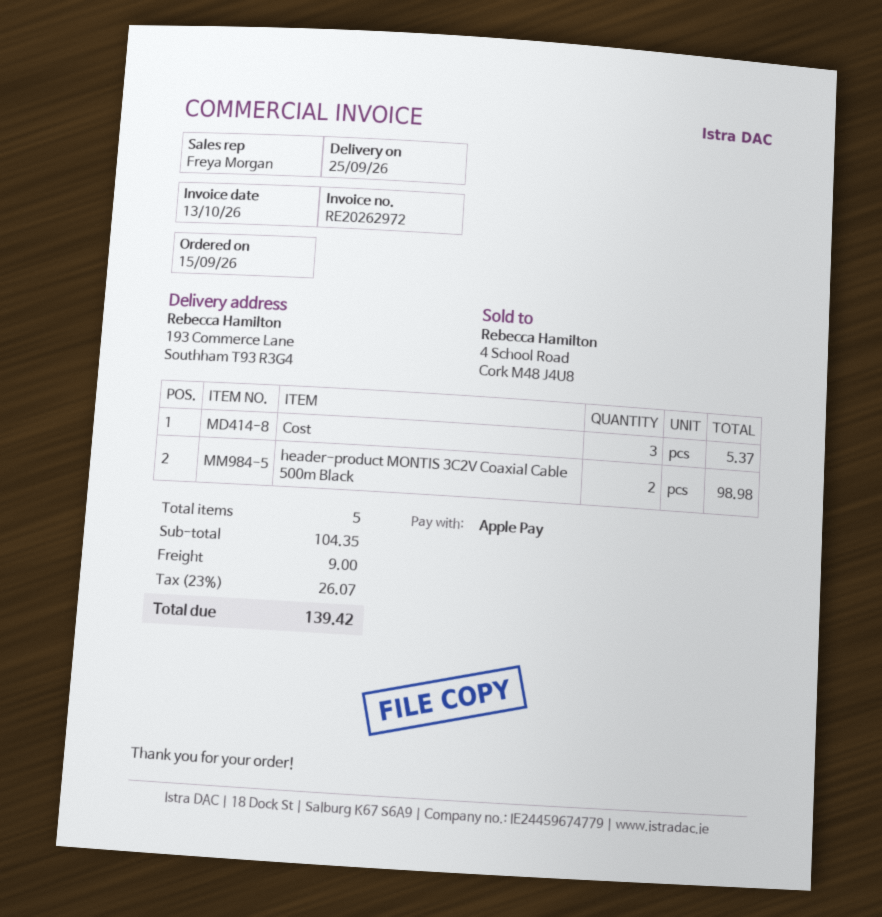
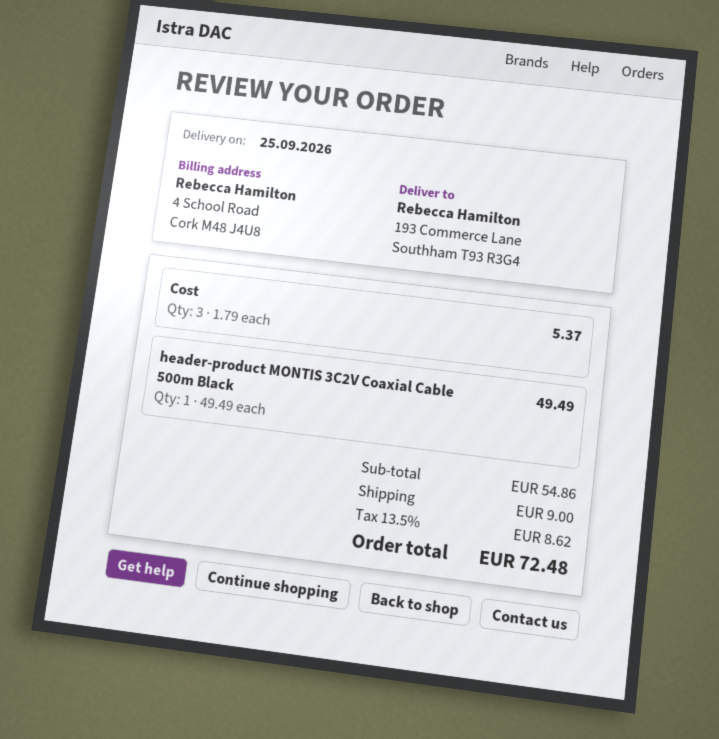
header-product MONTIS 3C2V Coaxial Cable 500m Black: 2 for 98.98 -> 1 for 49.49
subtotal: 104.35 -> 54.86
tax: 23% = 26.07 -> 13.5% = 8.62
total: 139.42 -> 72.48

